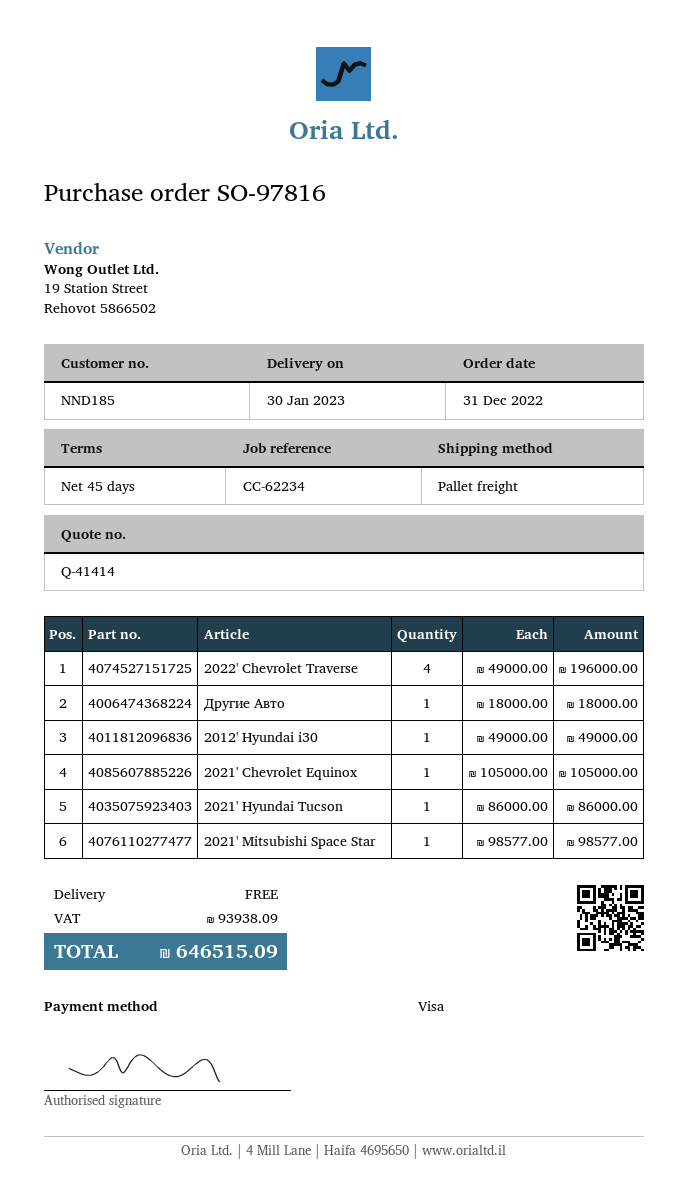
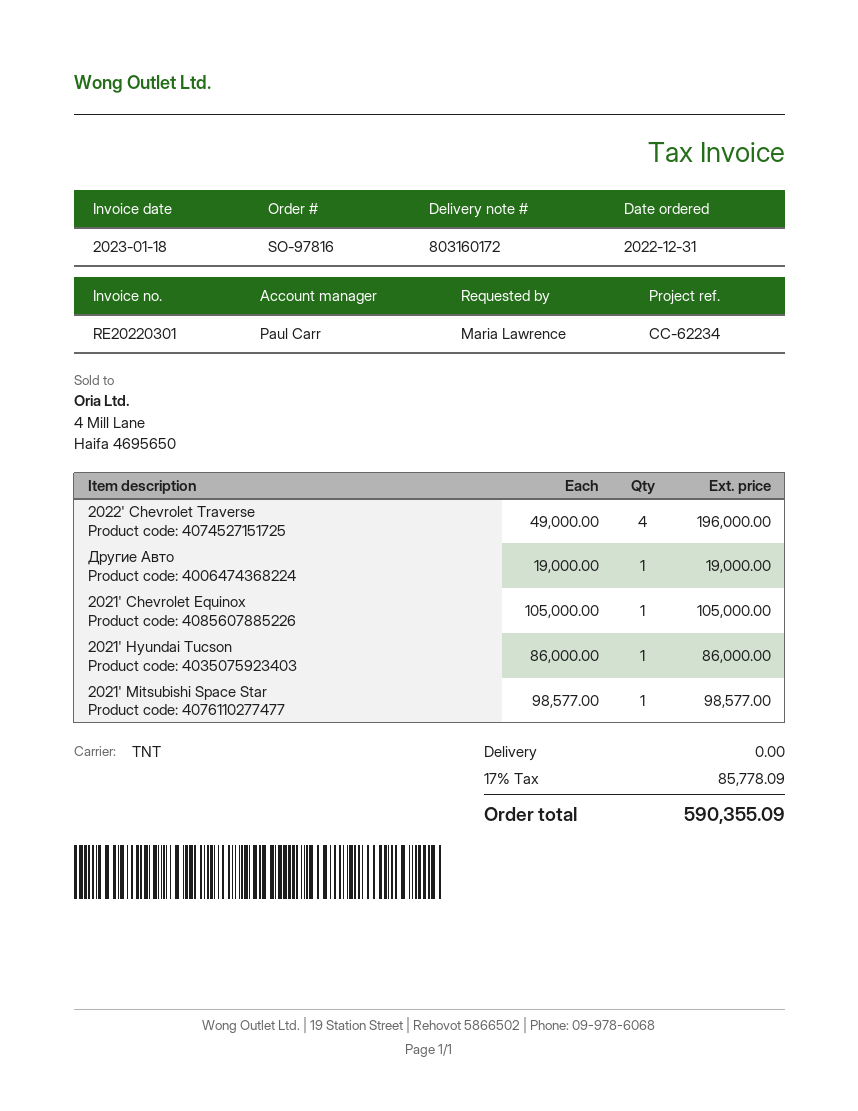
shipping method: pallet freight -> TNT
Другие Авто: 1 x 18000.00 = 18000.00 -> 1 x 19000.00 = 19000.00
2012' Hyundai i30: 1 x 49000.00 = 49000.00 -> none
tax: 93938.09 -> 85778.09
total: 646515.09 -> 590355.09

